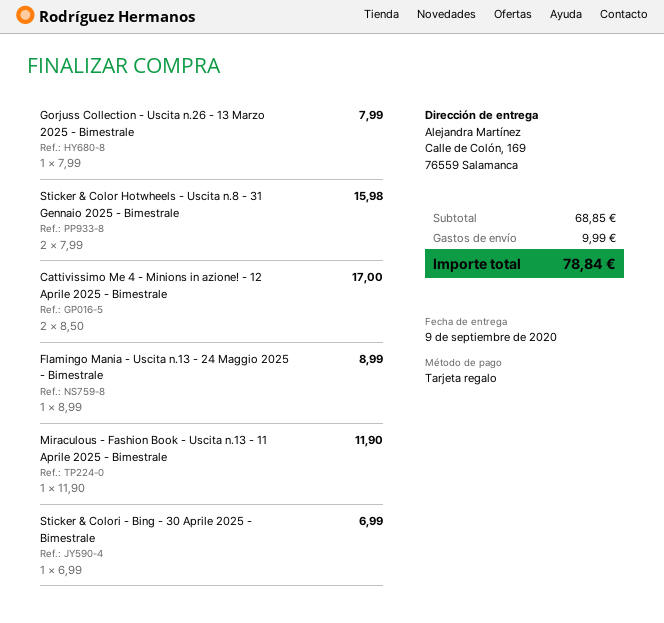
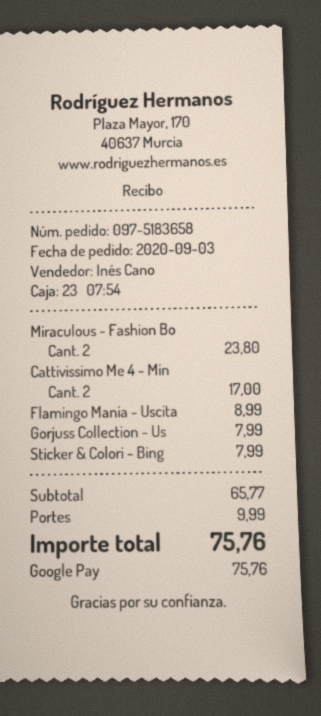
payment method: gift card -> Google Pay
Sticker & Color Hotwheels - Uscita n.8 - 31 Gennaio 2025 - Bimestrale: 2 for 15.98 -> none
Miraculous - Fashion Book - Uscita n.13 - 11 Aprile 2025 - Bimestrale: 1 for 11.90 -> 2 for 23.80
Sticker & Colori - Bing - 30 Aprile 2025 - Bimestrale: 1 for 6.99 -> 1 for 7.99
subtotal: 68.85 -> 65.77
total: 78.84 -> 75.76

